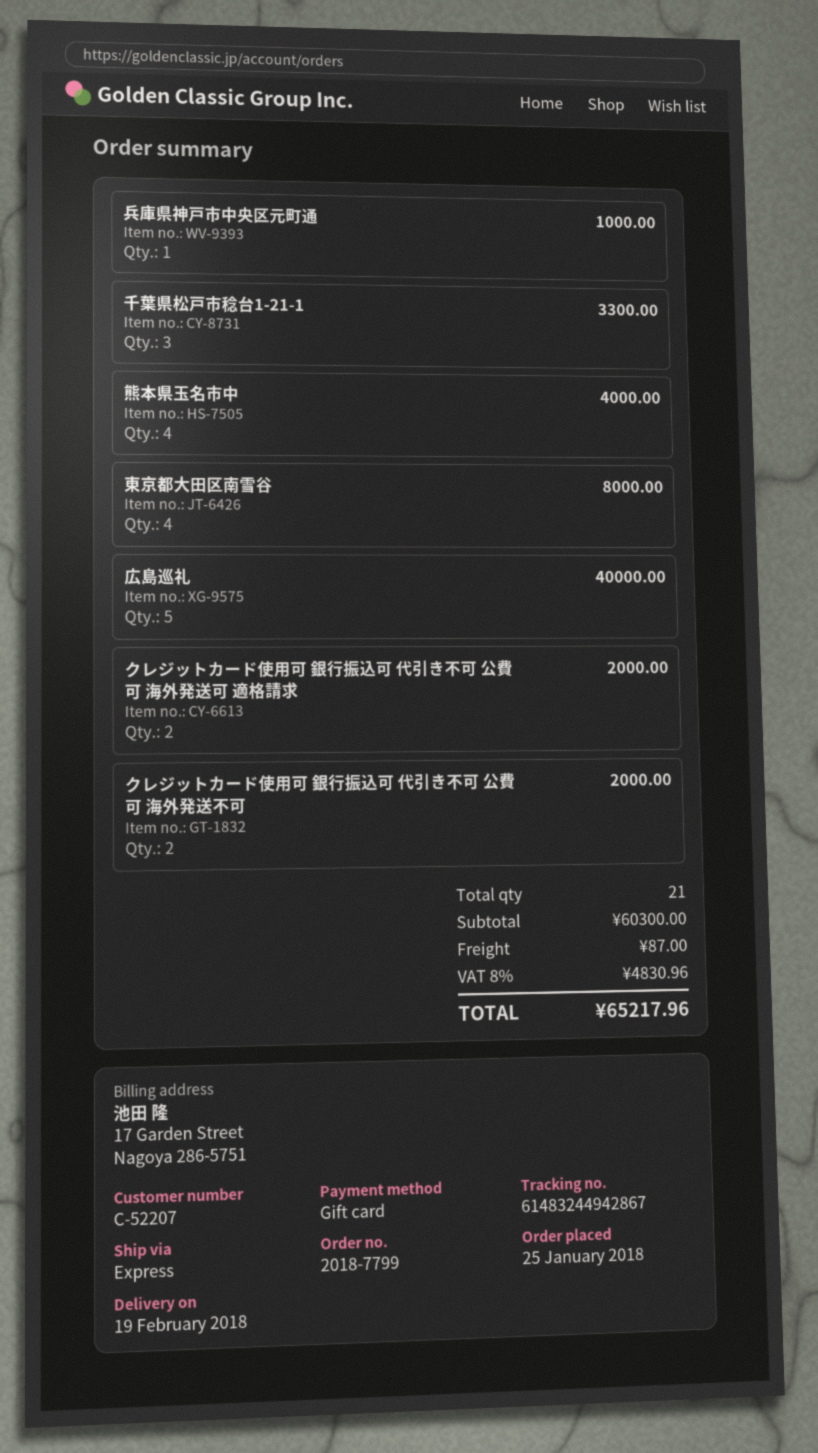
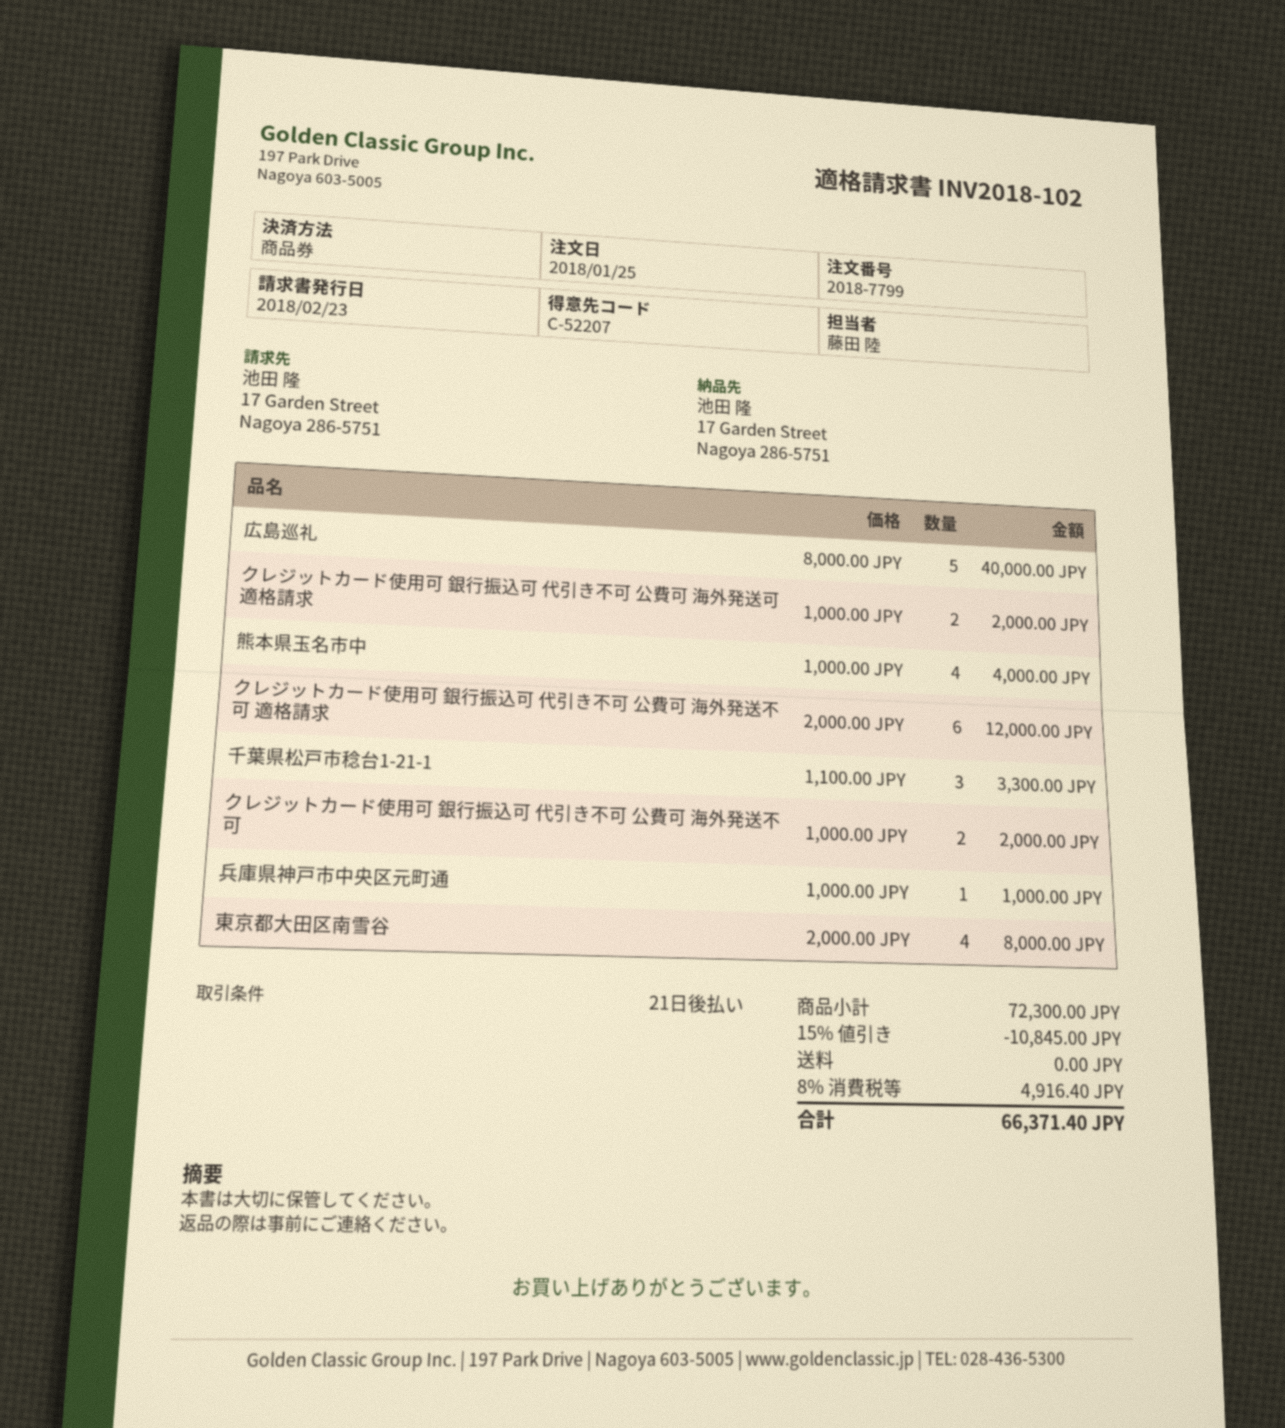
クレジットカード使用可 銀行振込可 代引き不可 公費可 海外発送不可 適格請求: none -> 6 for 12000.00
subtotal: 60300.00 -> 72300.00
discount: none -> 15% = 10845.00
shipping: 87.00 -> 0.00
tax: 8% = 4830.96 -> 8% = 4916.40
total: 65217.96 -> 66371.40

